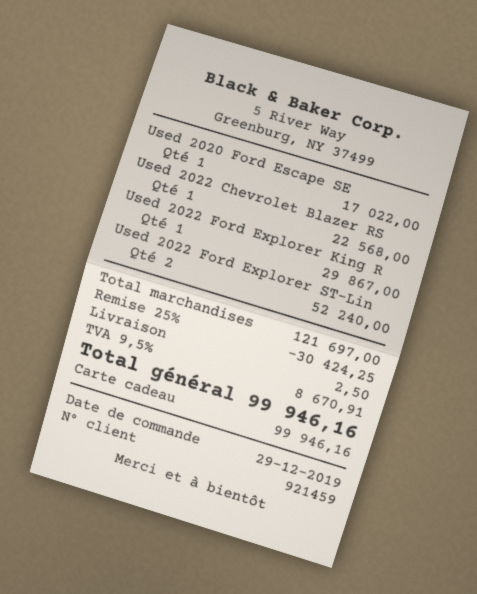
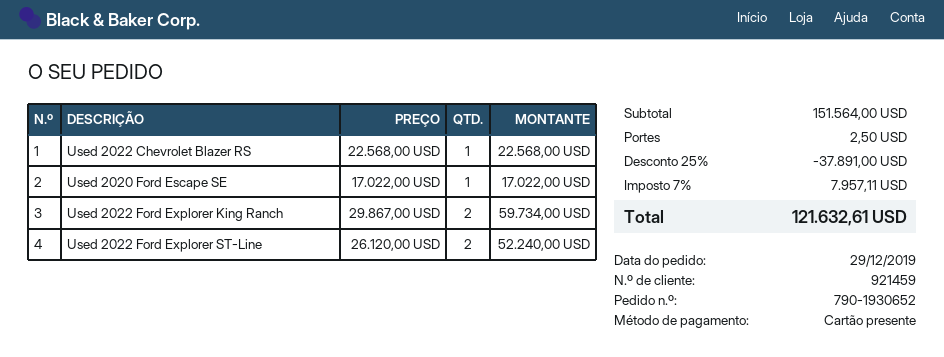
Used 2022 Ford Explorer King R: 1 for 29867.00 -> 2 for 59734.00
subtotal: 121697.00 -> 151564.00
discount: 25% = 30424.25 -> 25% = 37891.00
tax: 9.5% = 8670.91 -> 7% = 7957.11
total: 99946.16 -> 121632.61

